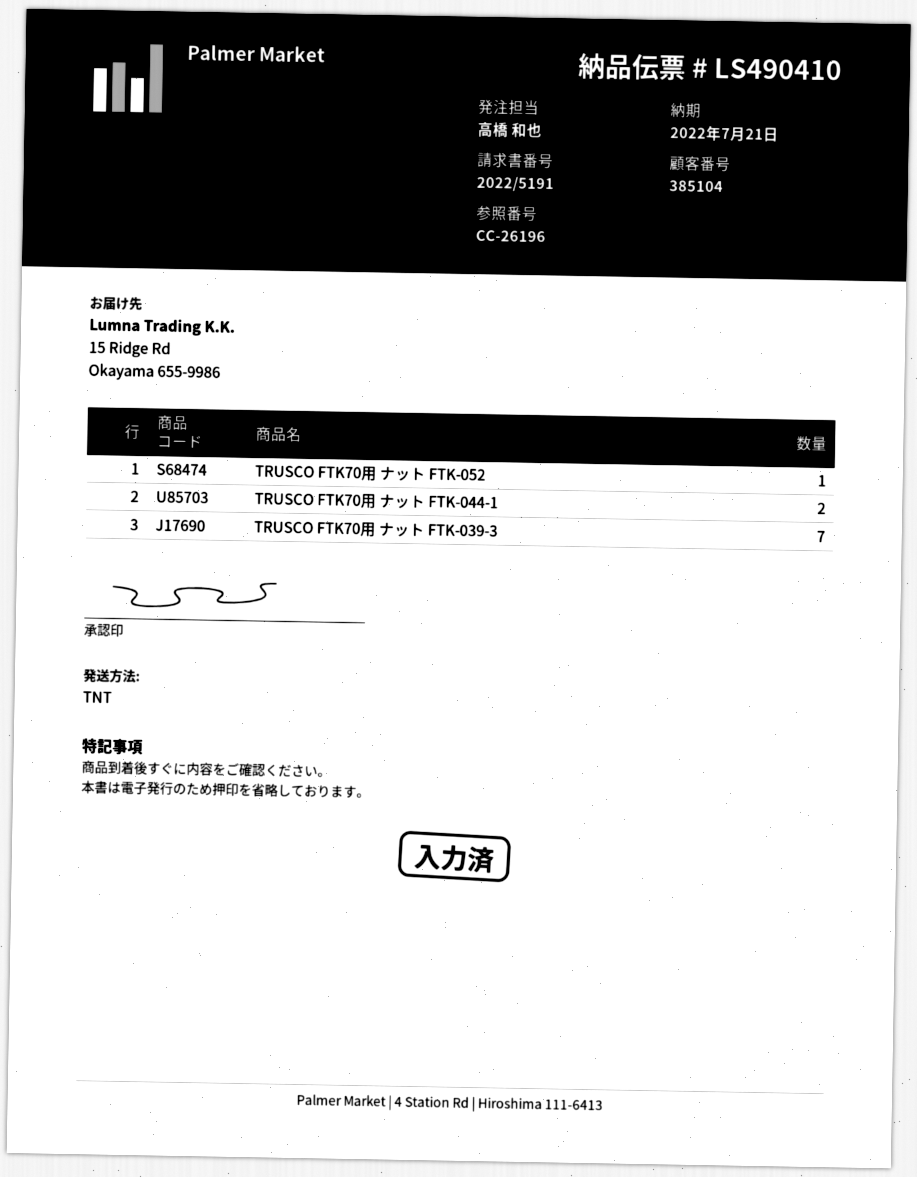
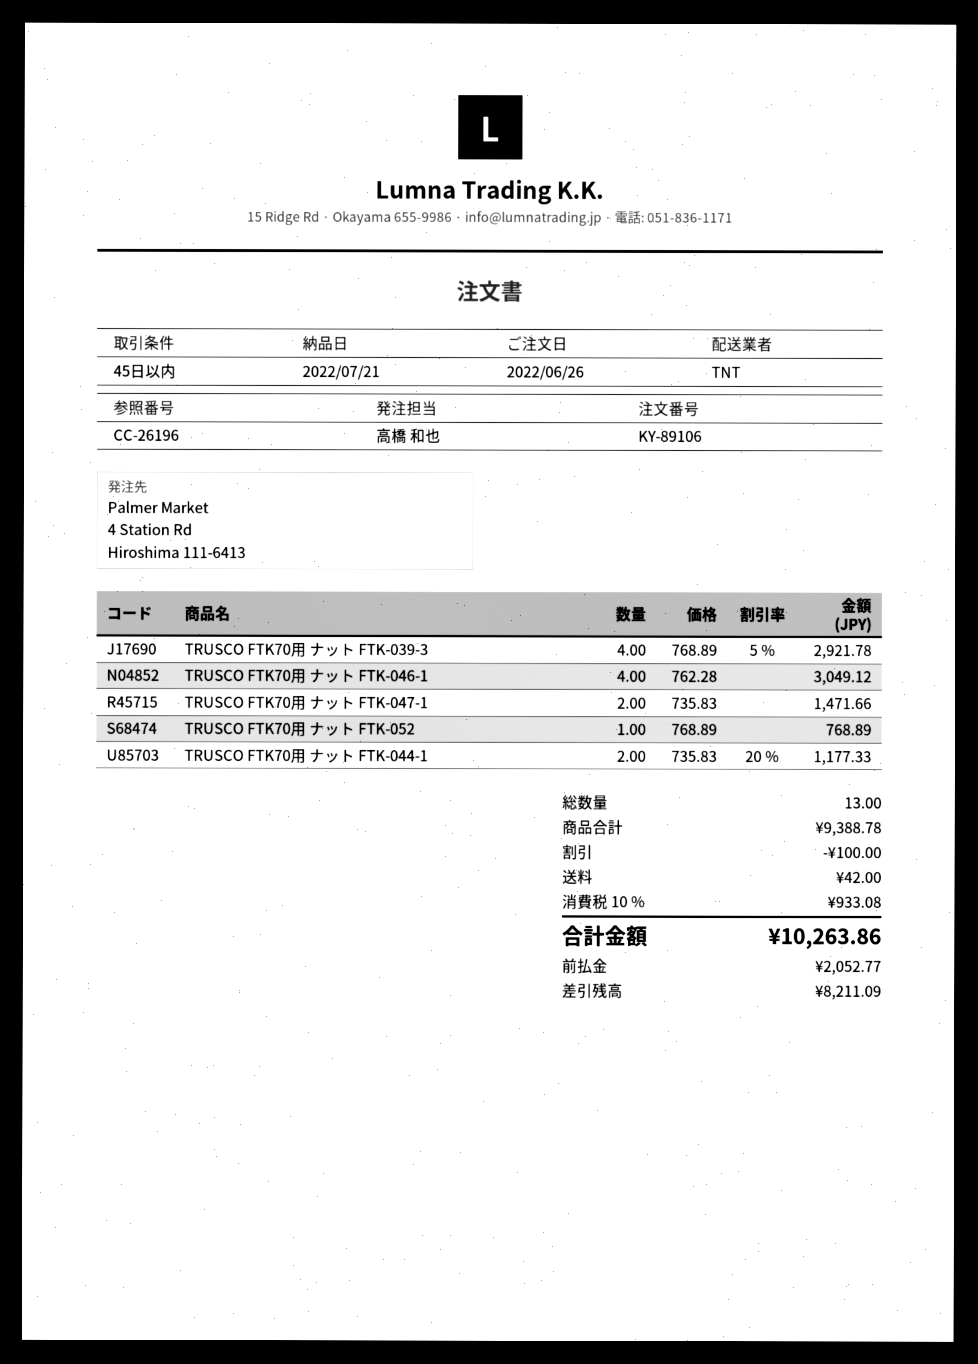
TRUSCO FTK70用 ナット FTK-039-3: 7 -> 4
TRUSCO FTK70用 ナット FTK-046-1: none -> 4
TRUSCO FTK70用 ナット FTK-047-1: none -> 2

